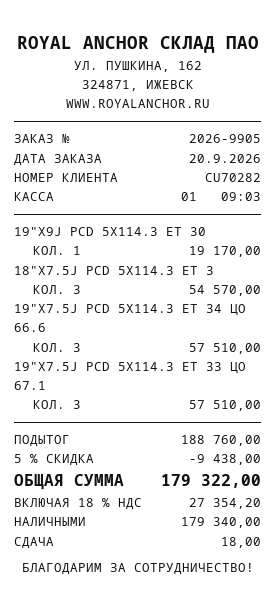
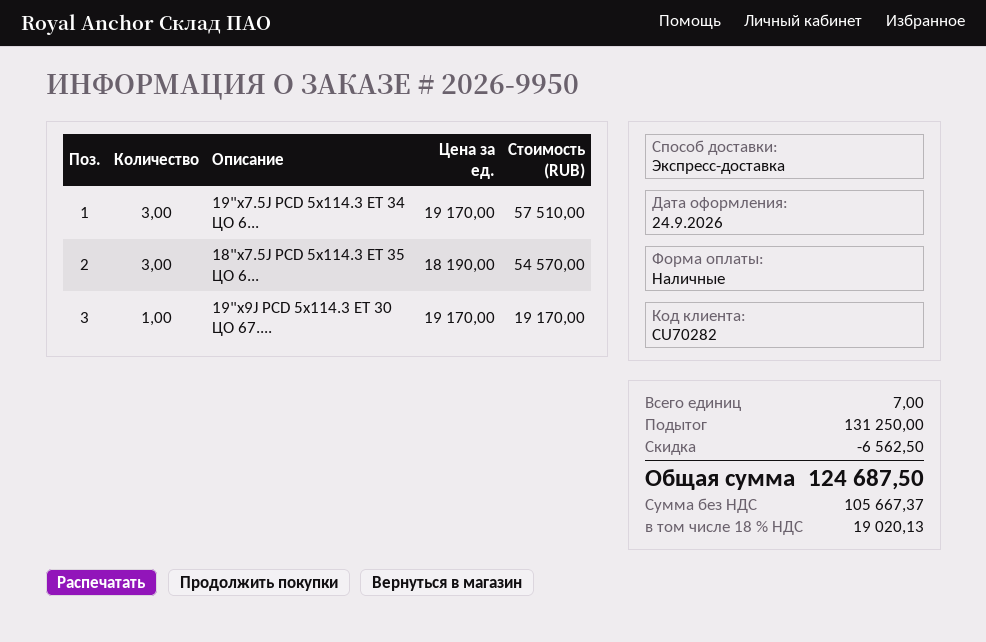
order number: 2026-9905 -> 2026-9950
order date: 2026-09-20 -> 2026-09-24
19"X7.5J PCD 5X114.3 ЕТ 33 ЦО 67.1: 3 for 57510.00 -> none
subtotal: 188760.00 -> 131250.00
discount: 9438.00 -> 6562.50
tax: 18% = 27354.20 -> 18% = 19020.13
total: 179322.00 -> 124687.50

